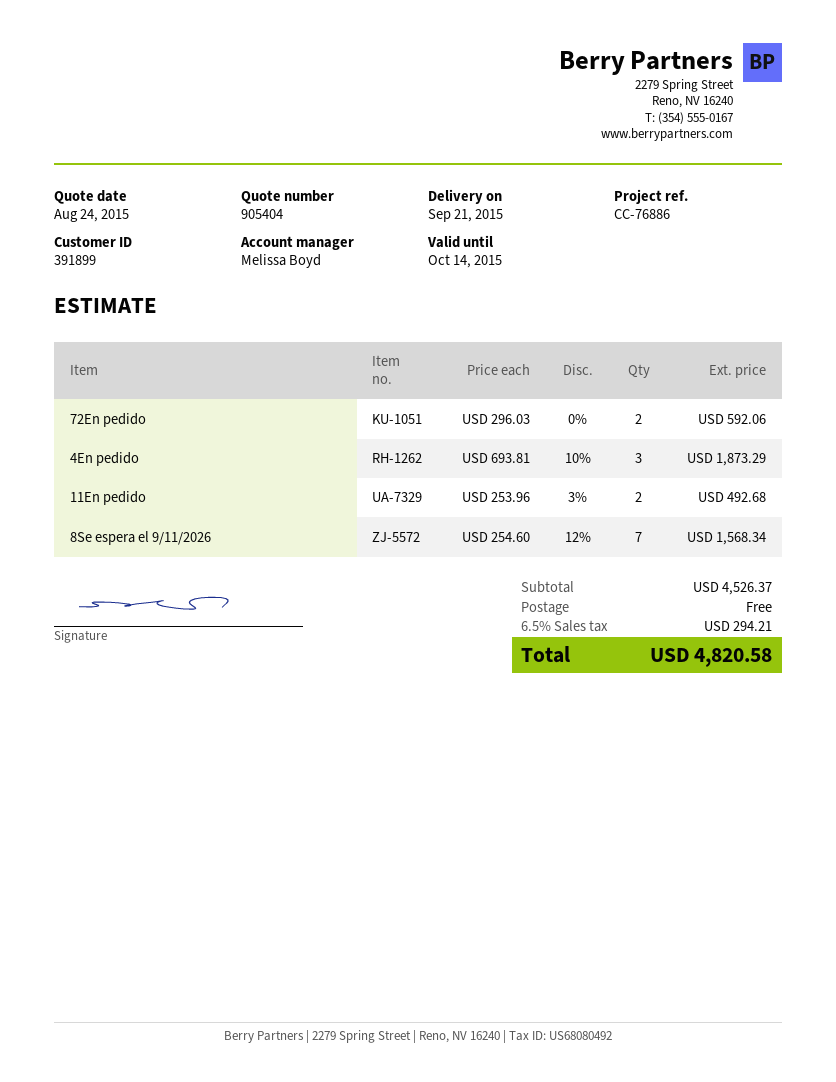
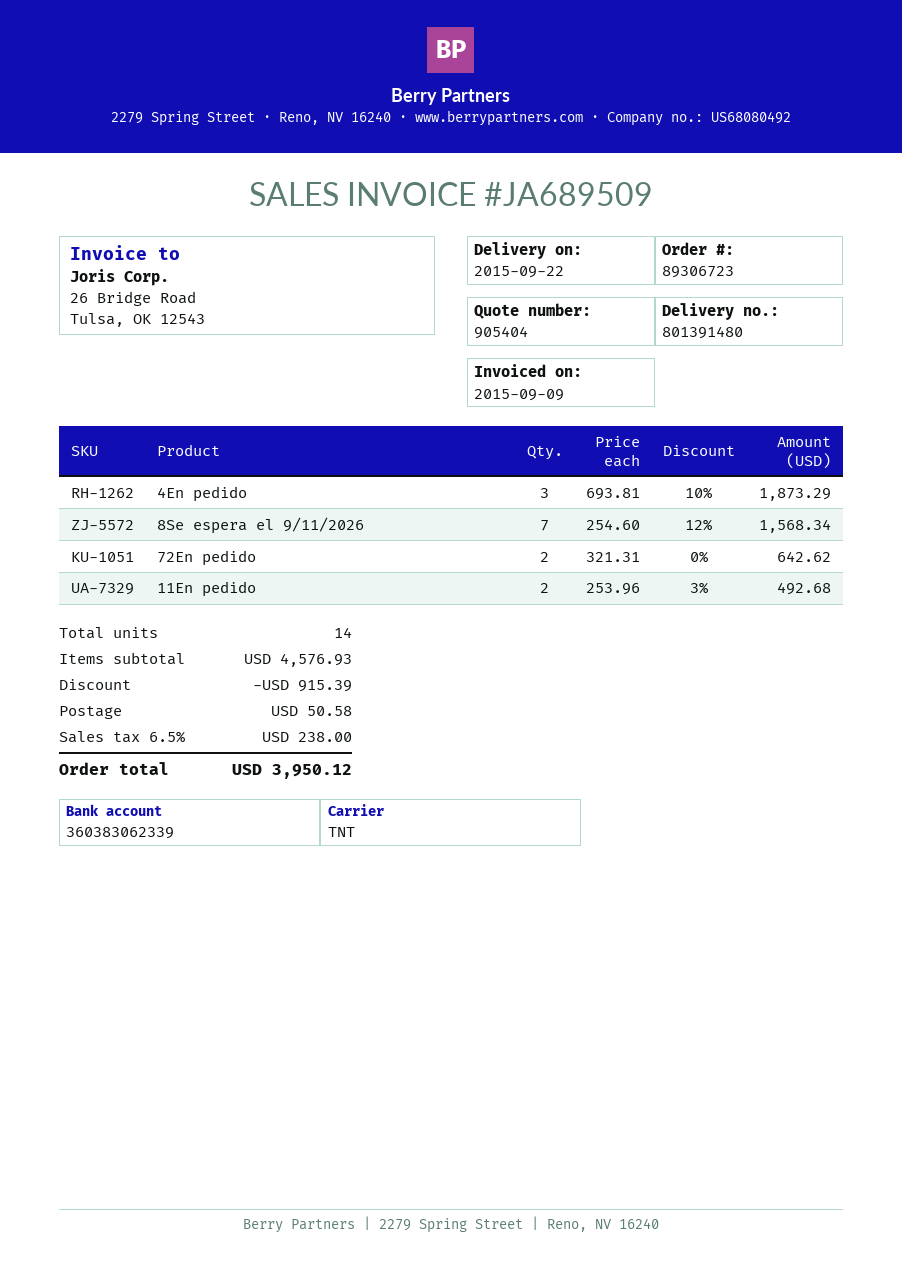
delivery date: 2015-09-21 -> 2015-09-22
72En pedido: 2 x 296.03 = 592.06 -> 2 x 321.31 = 642.62
subtotal: 4526.37 -> 4576.93
discount: none -> 915.39
shipping: 0.00 -> 50.58
tax: 6.5% = 294.21 -> 6.5% = 238.00
total: 4820.58 -> 3950.12

